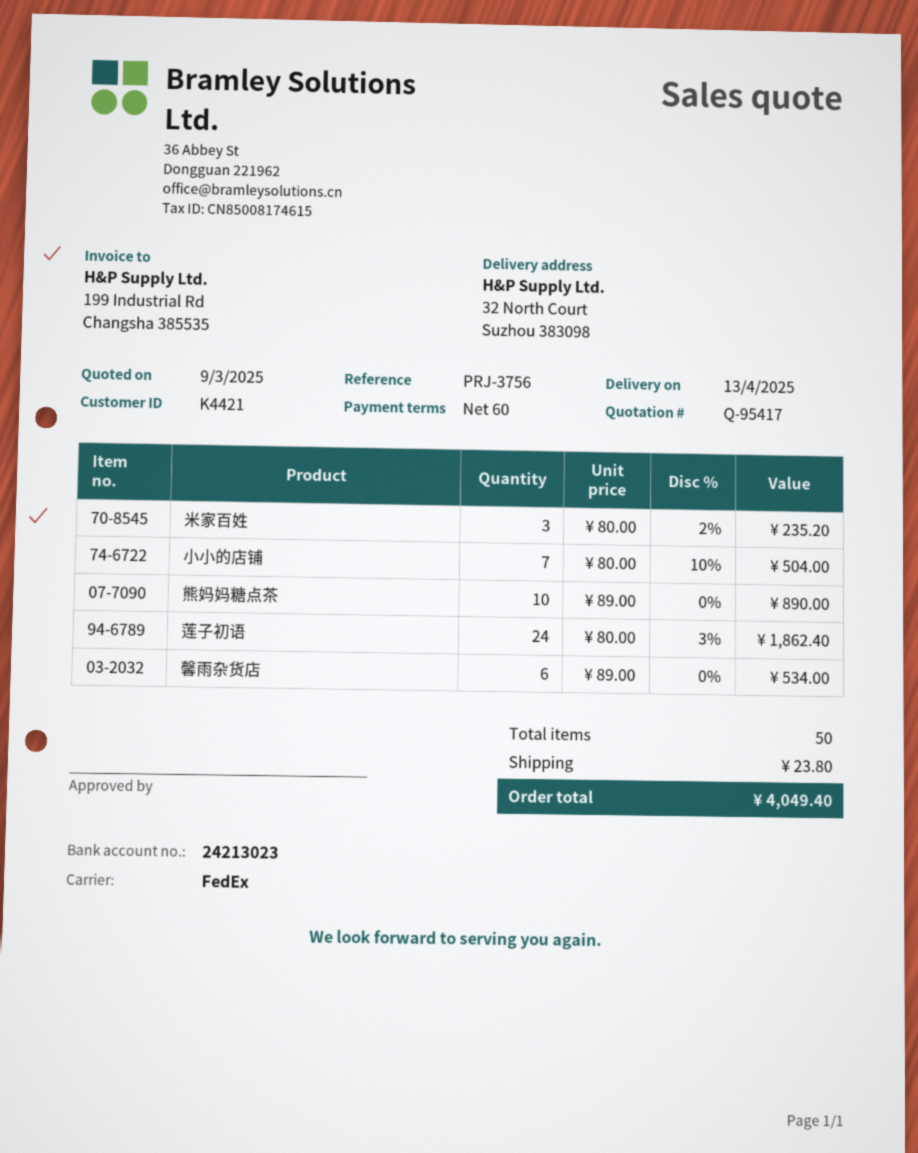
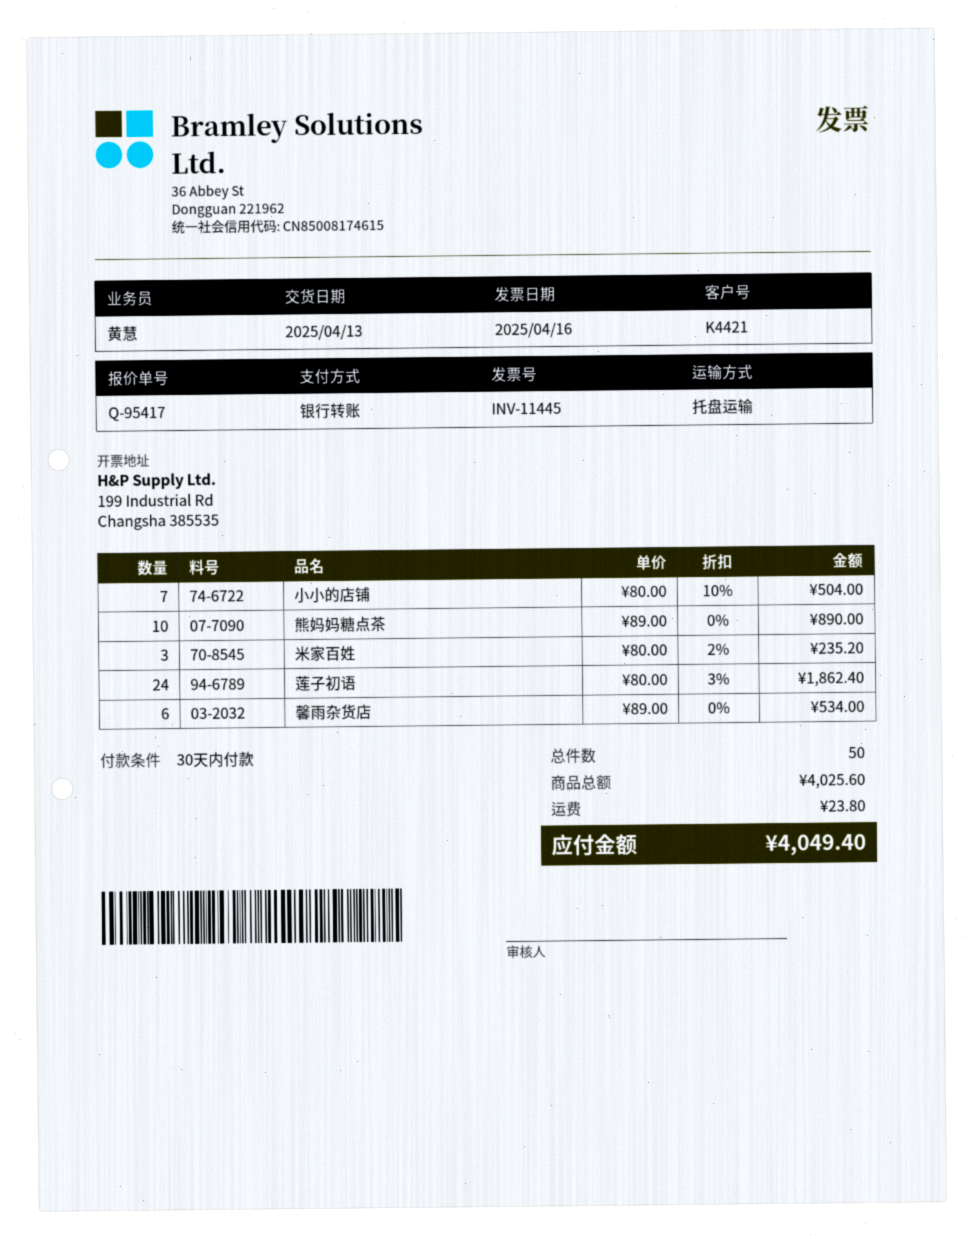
payment terms: 60 days -> 30 days
shipping method: FedEx -> pallet freight

